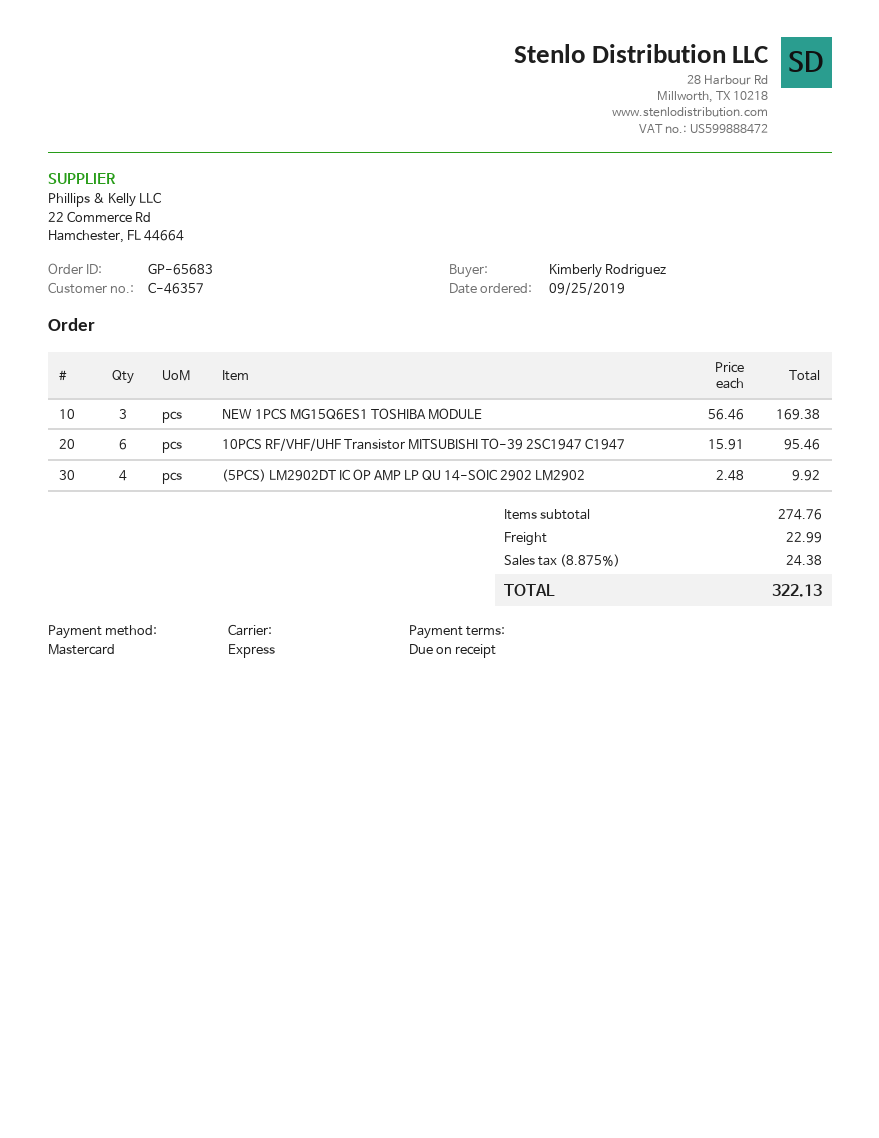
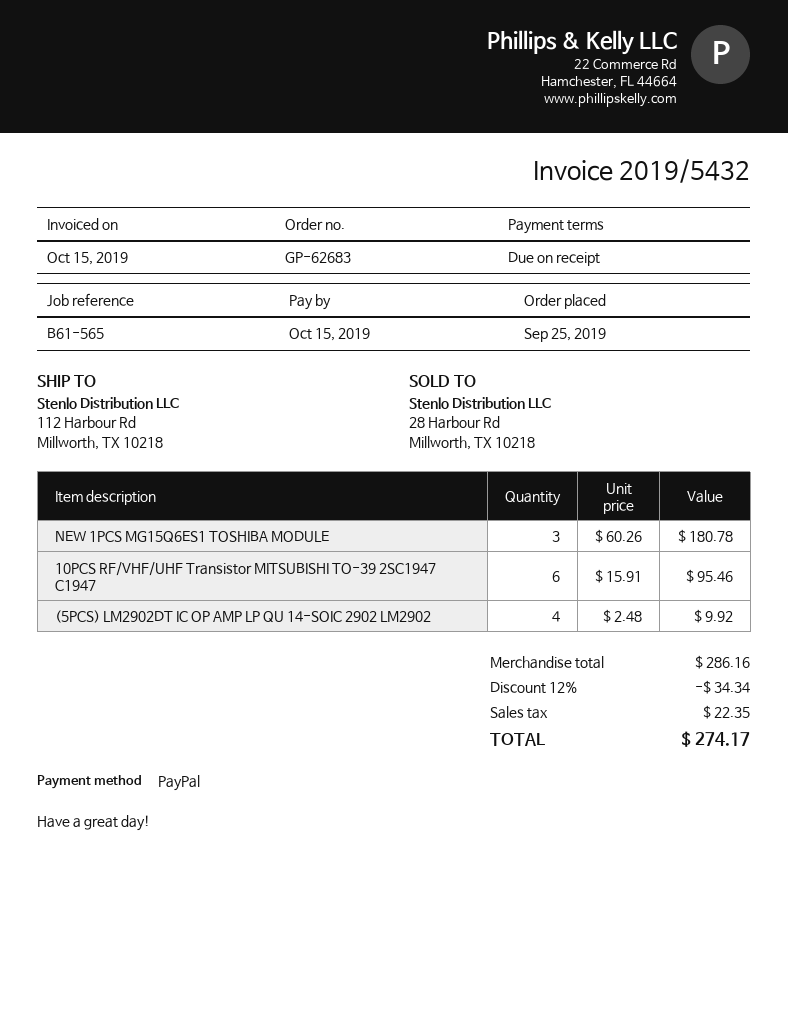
order number: GP-65683 -> GP-62683
payment method: Mastercard -> PayPal
NEW 1PCS MG15Q6ES1 TOSHIBA MODULE: 3 x 56.46 = 169.38 -> 3 x 60.26 = 180.78
subtotal: 274.76 -> 286.16
discount: none -> 12% = 34.34
shipping: 22.99 -> none
tax: 24.38 -> 22.35
total: 322.13 -> 274.17

